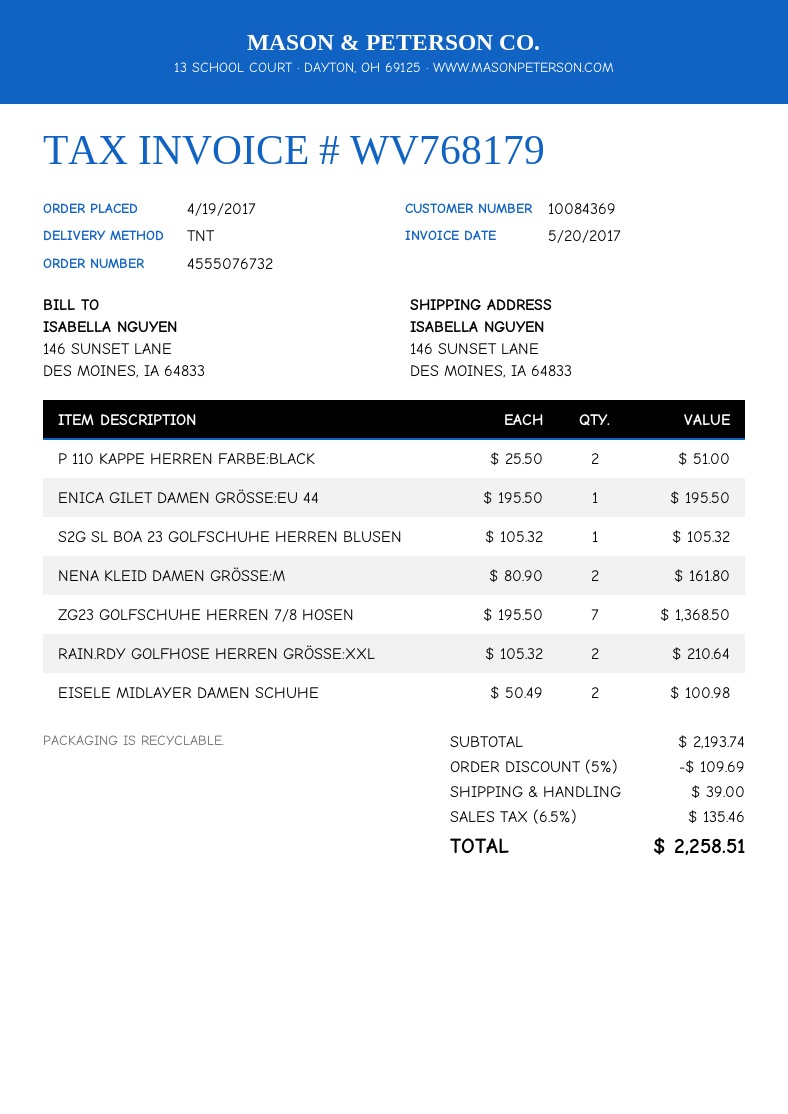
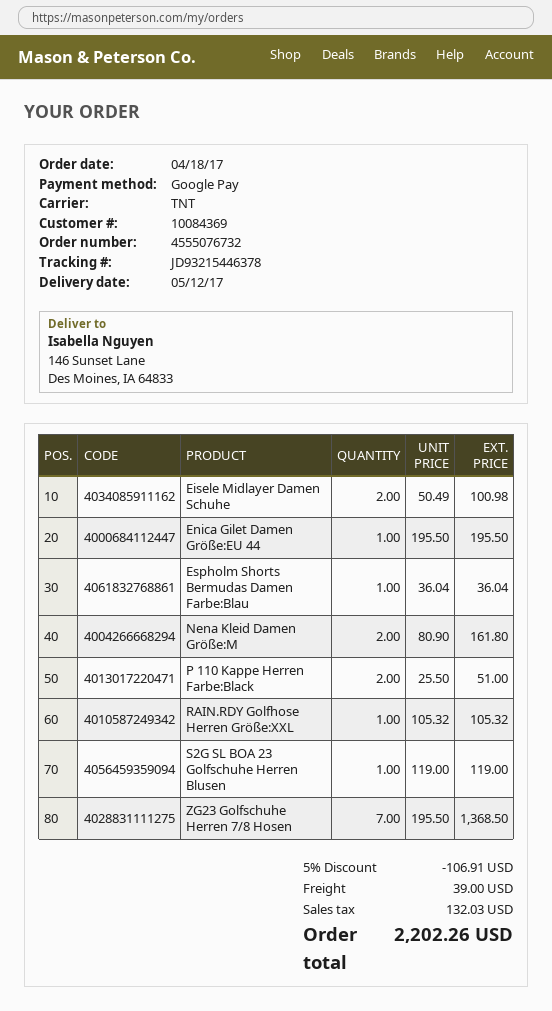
order date: 2017-04-19 -> 2017-04-18
S2G SL BOA 23 GOLFSCHUHE HERREN BLUSEN: 1 x 105.32 = 105.32 -> 1 x 119.00 = 119.00
RAIN.RDY GOLFHOSE HERREN GRÖSSE:XXL: 2 x 105.32 = 210.64 -> 1 x 105.32 = 105.32
Espholm Shorts Bermudas Damen Farbe:Blau: none -> 1 x 36.04 = 36.04
discount: 5% = 109.69 -> 5% = 106.91
tax: 135.46 -> 132.03
total: 2258.51 -> 2202.26

